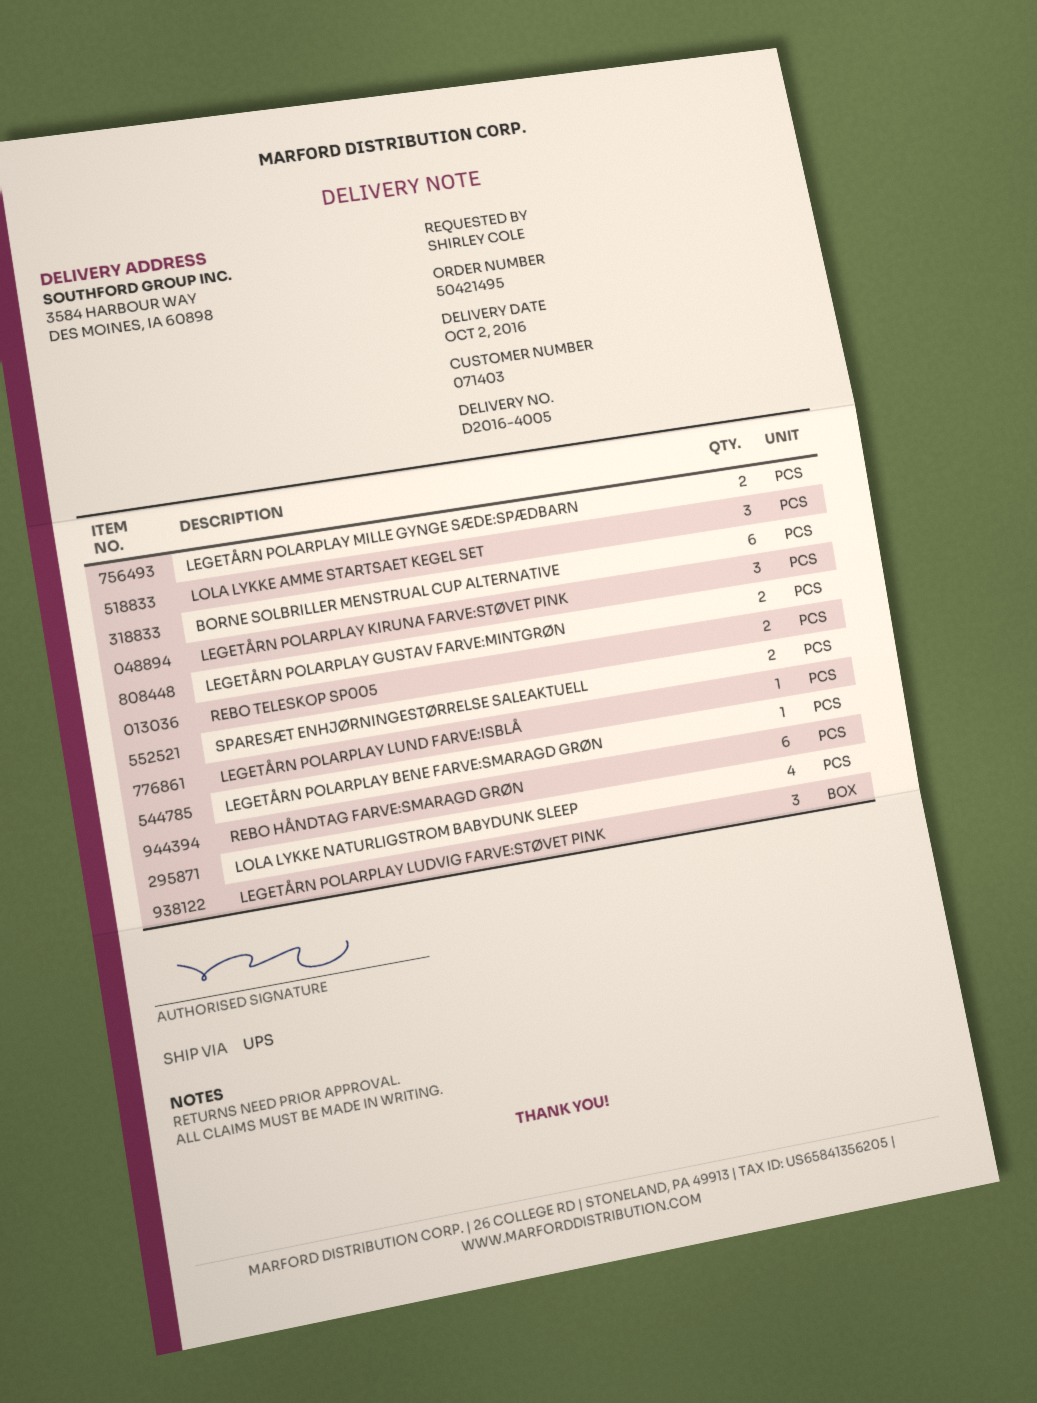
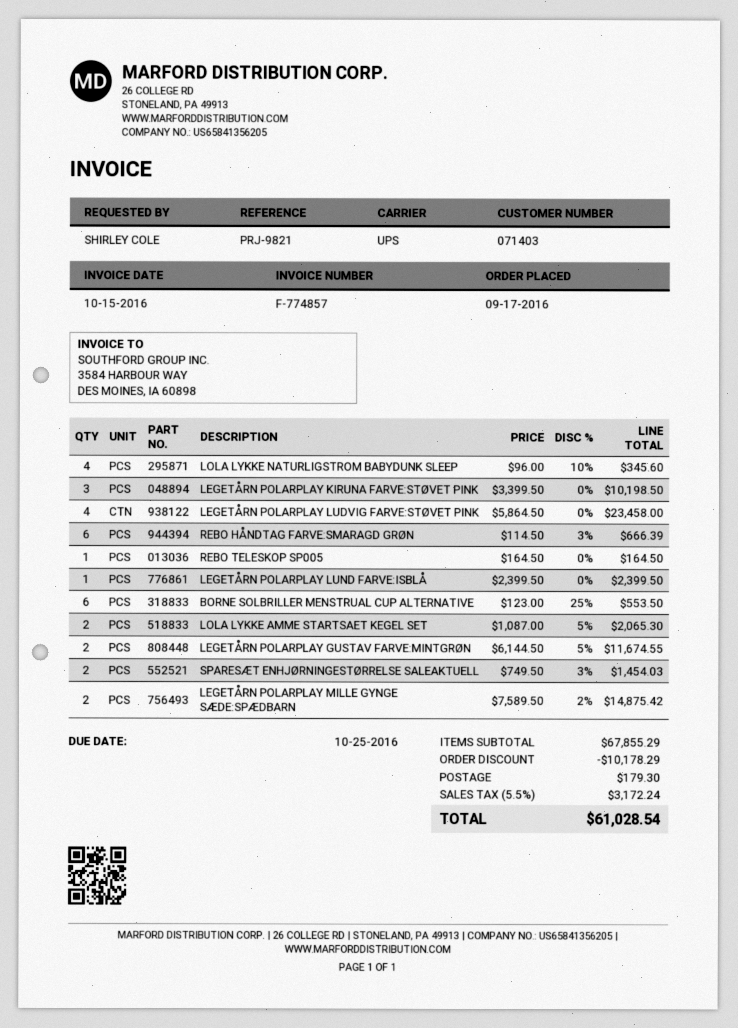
LOLA LYKKE AMME STARTSAET KEGEL SET: 3 -> 2
REBO TELESKOP SP005: 2 -> 1
LEGETÅRN POLARPLAY BENE FARVE:SMARAGD GRØN: 1 -> none
LEGETÅRN POLARPLAY LUDVIG FARVE:STØVET PINK: 3 -> 4

